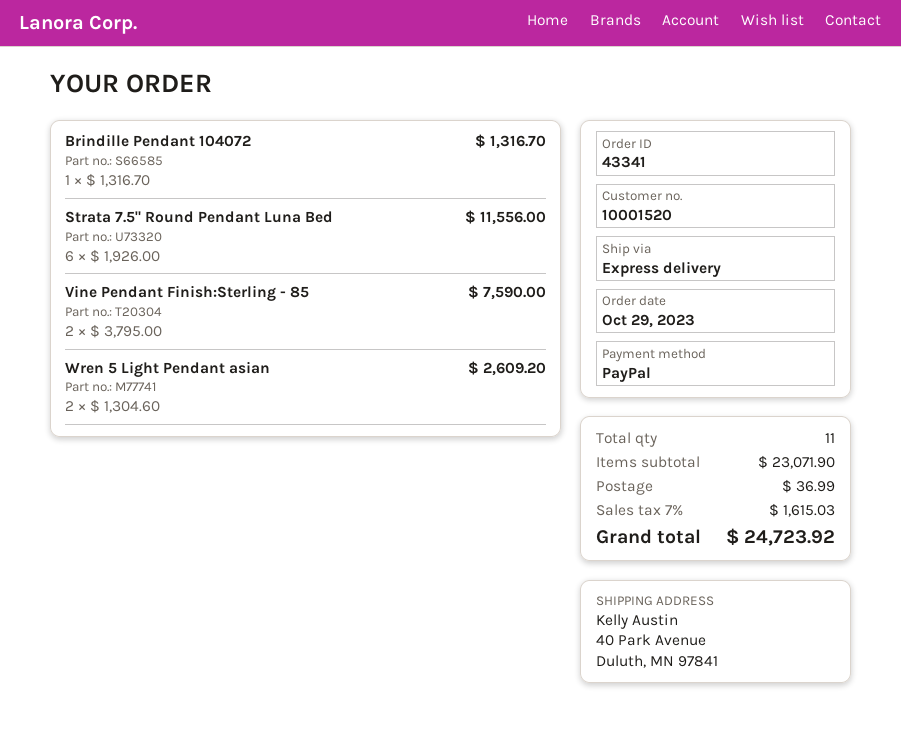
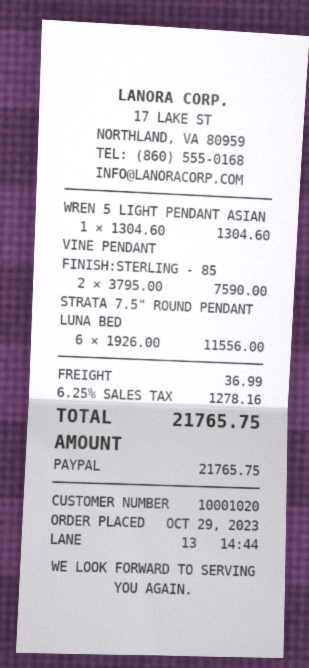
customer number: 10001520 -> 10001020
Brindille Pendant 104072: 1 x 1316.70 = 1316.70 -> none
Wren 5 Light Pendant asian: 2 x 1304.60 = 2609.20 -> 1 x 1304.60 = 1304.60
tax: 7% = 1615.03 -> 6.25% = 1278.16
total: 24723.92 -> 21765.75

